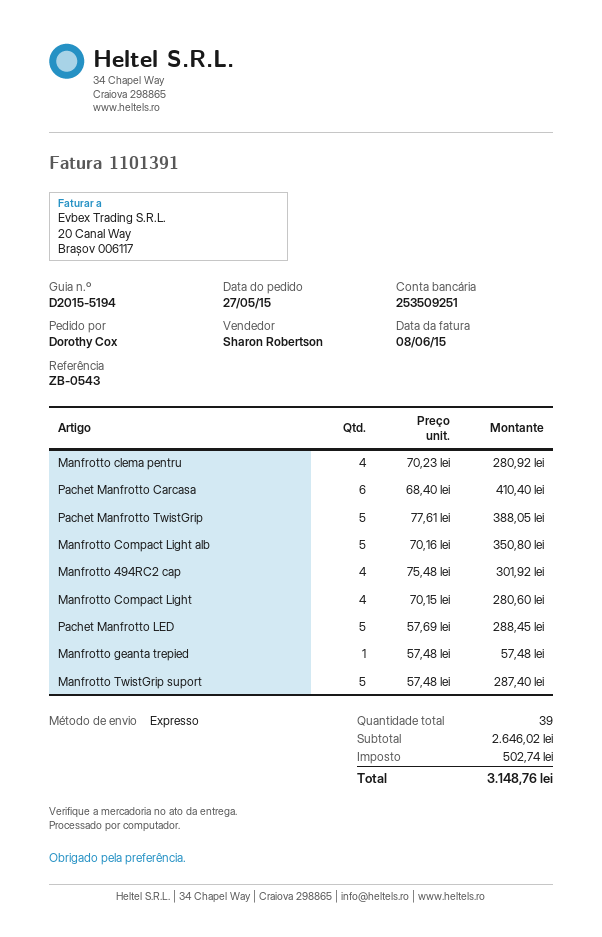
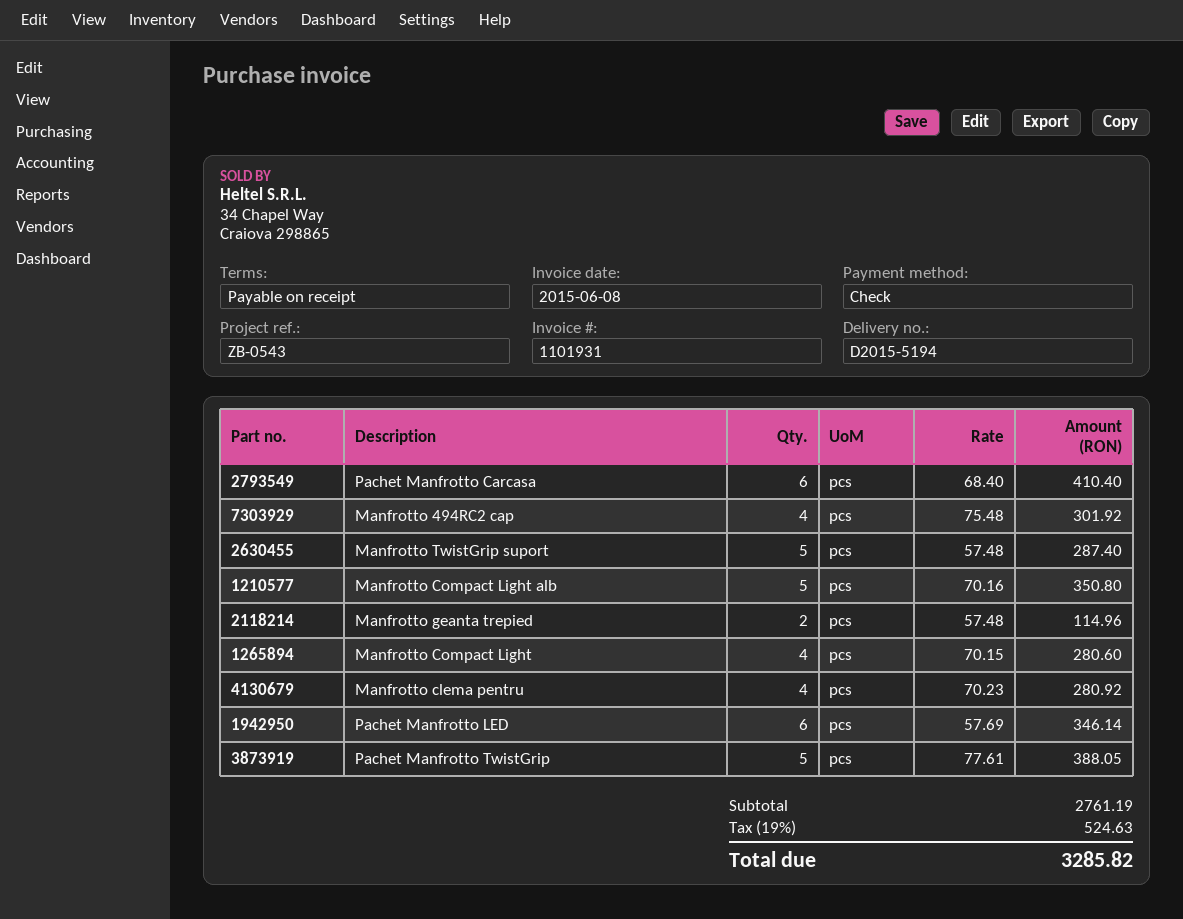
invoice number: 1101391 -> 1101931
Pachet Manfrotto LED: 5 x 57.69 = 288.45 -> 6 x 57.69 = 346.14
Manfrotto geanta trepied: 1 x 57.48 = 57.48 -> 2 x 57.48 = 114.96
subtotal: 2646.02 -> 2761.19
tax: 502.74 -> 524.63
total: 3148.76 -> 3285.82

